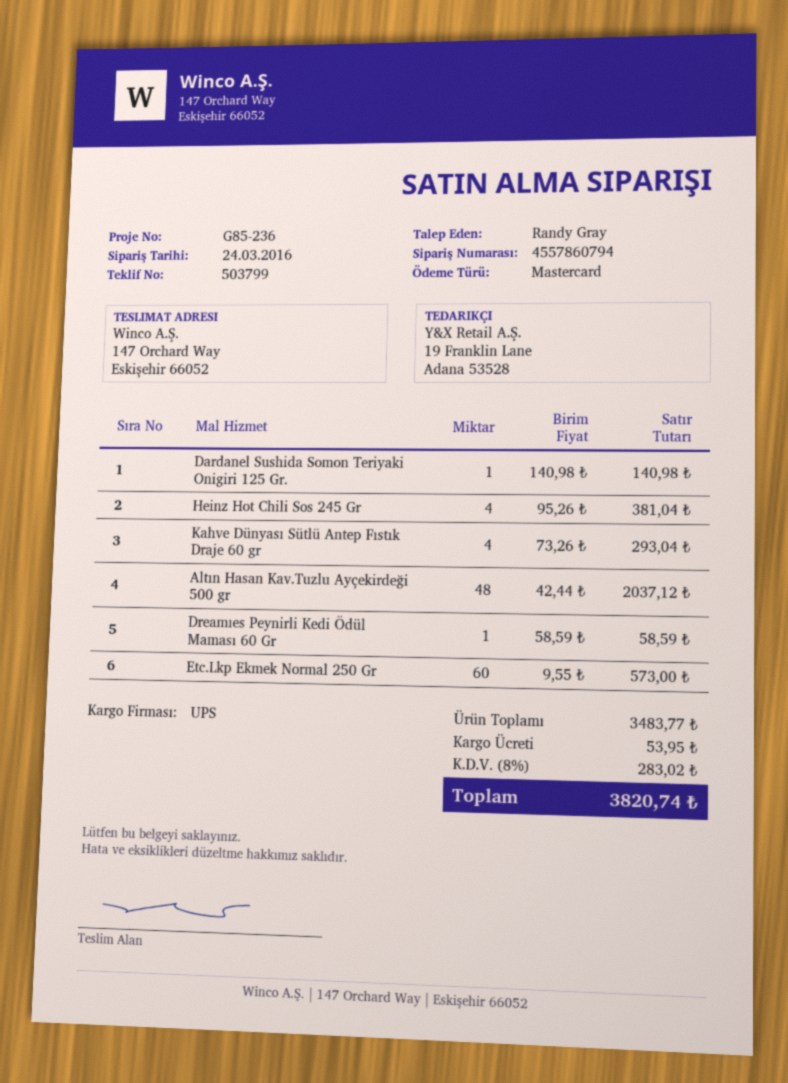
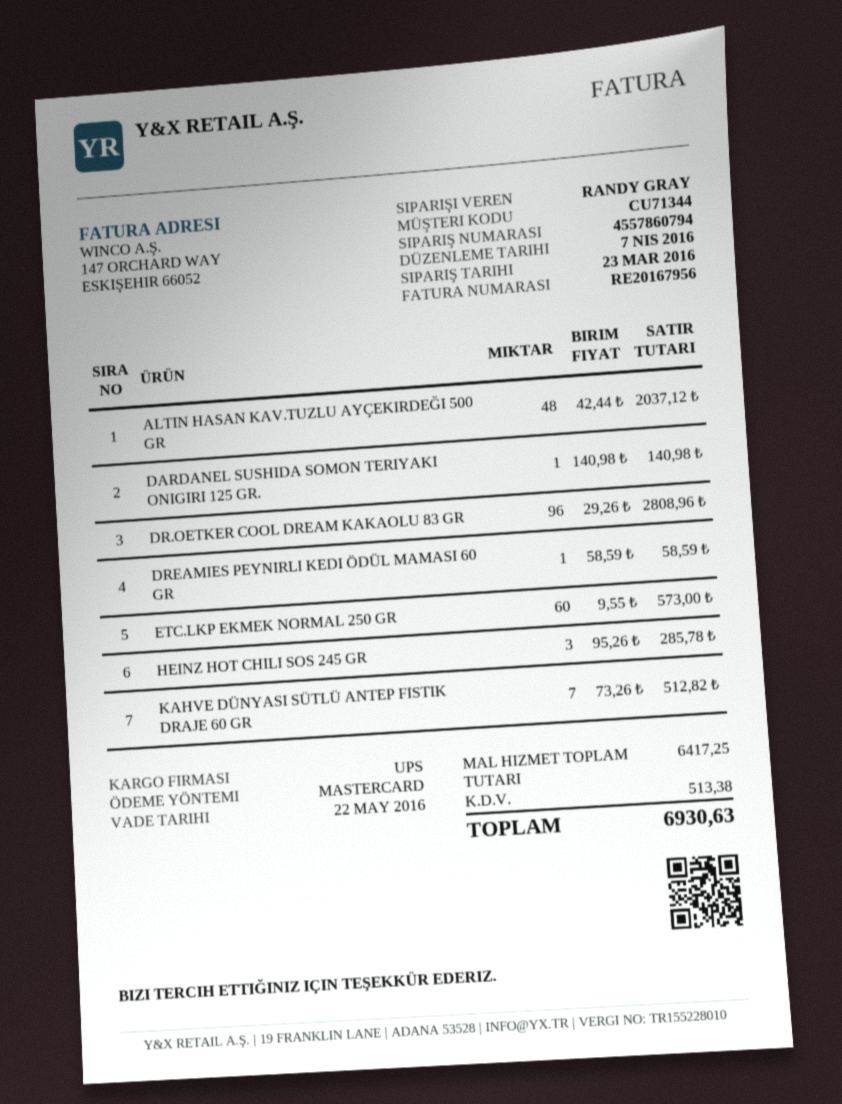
order date: 2016-03-24 -> 2016-03-23
Heinz Hot Chili Sos 245 Gr: 4 x 95.26 = 381.04 -> 3 x 95.26 = 285.78
Kahve Dünyası Sütlü Antep Fıstık Draje 60 gr: 4 x 73.26 = 293.04 -> 7 x 73.26 = 512.82
DR.OETKER COOL DREAM KAKAOLU 83 GR: none -> 96 x 29.26 = 2808.96
subtotal: 3483.77 -> 6417.25
shipping: 53.95 -> none
tax: 283.02 -> 513.38
total: 3820.74 -> 6930.63

